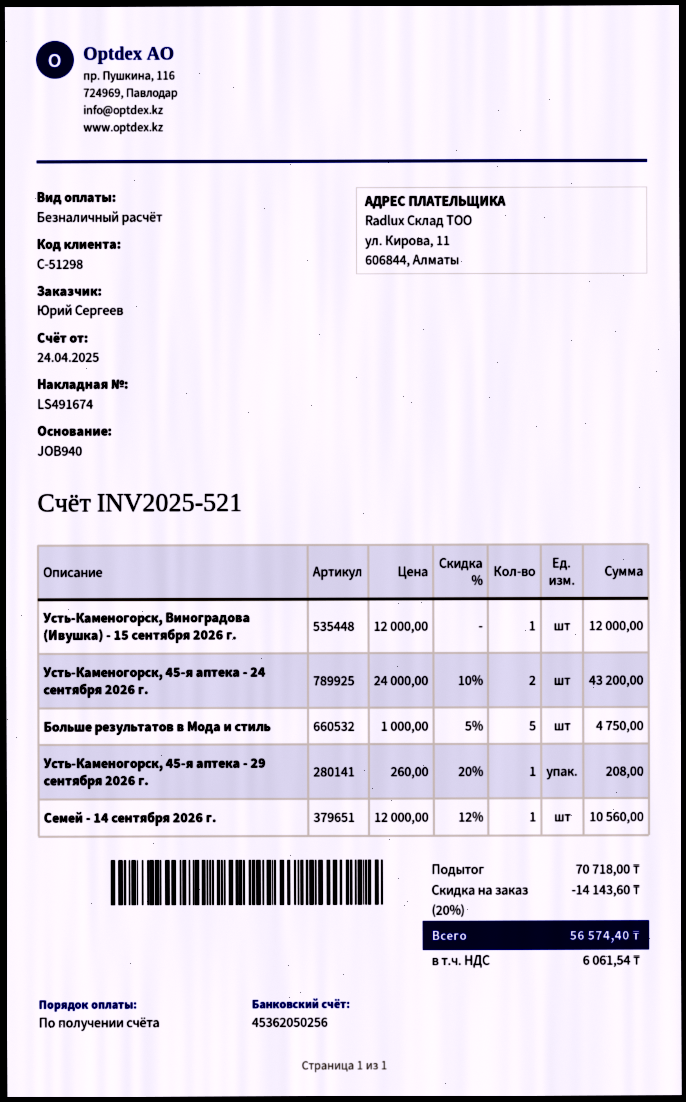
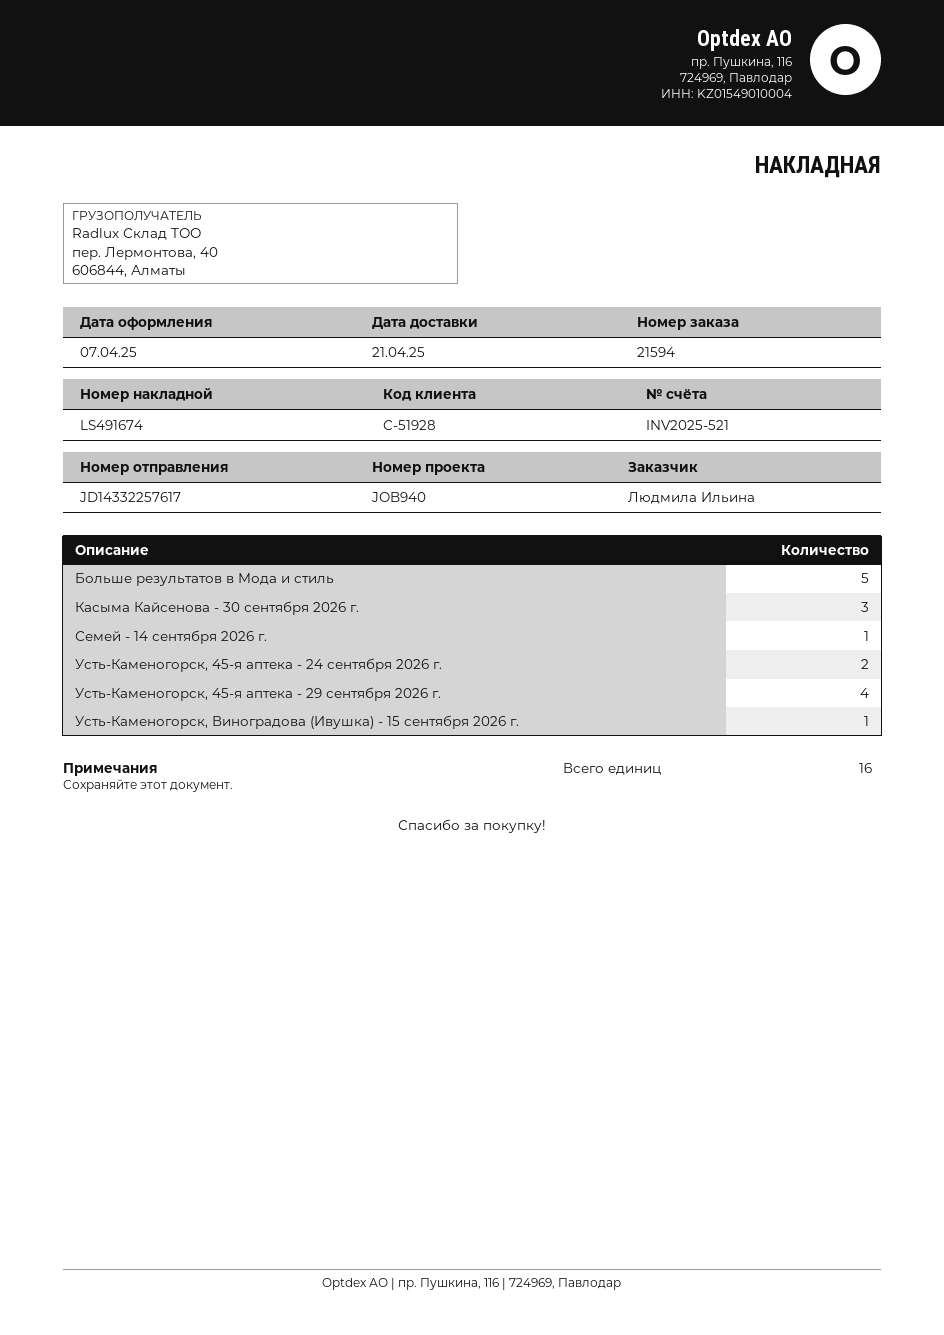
customer number: C-51298 -> C-51928
ordered by: Юрий Сергеев -> Людмила Ильина
Усть-Каменогорск, 45-я аптека - 29 сентября 2026 г.: 1 -> 4
Касыма Кайсенова - 30 сентября 2026 г.: none -> 3

